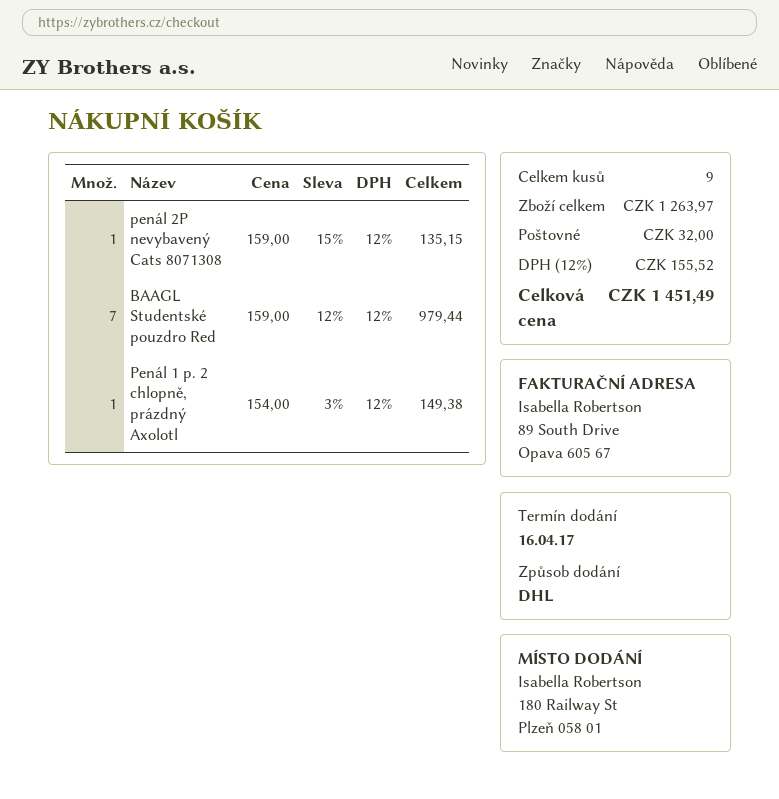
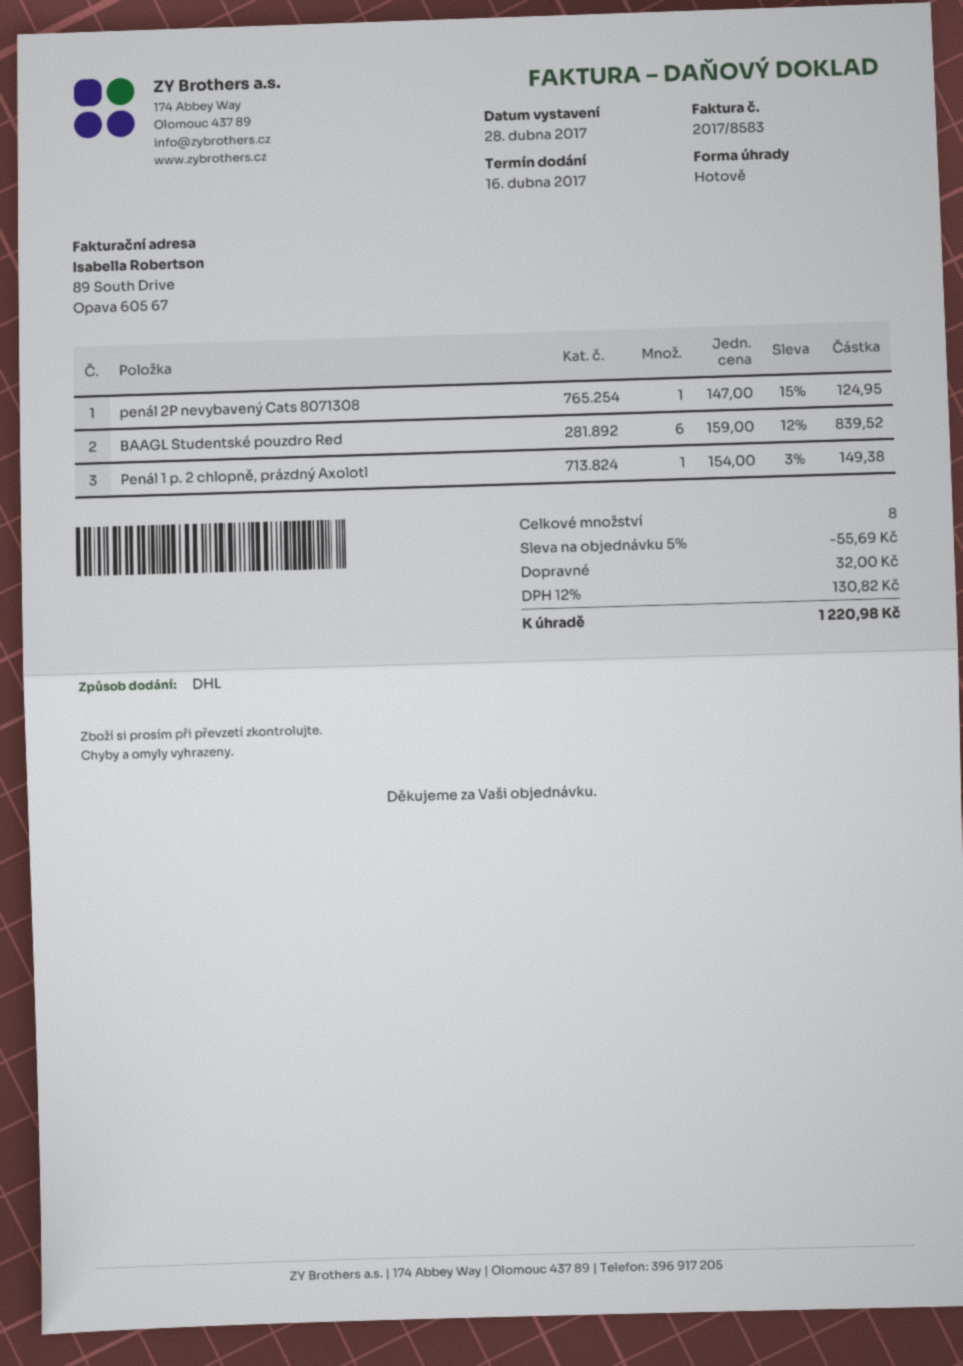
penál 2P nevybavený Cats 8071308: 1 x 159.00 - 15% = 135.15 -> 1 x 147.00 - 15% = 124.95
BAAGL Studentské pouzdro Red: 7 x 159.00 - 12% = 979.44 -> 6 x 159.00 - 12% = 839.52
total quantity: 9 -> 8
discount: none -> 5% = 55.69
tax: 12% = 155.52 -> 12% = 130.82
total: 1451.49 -> 1220.98

